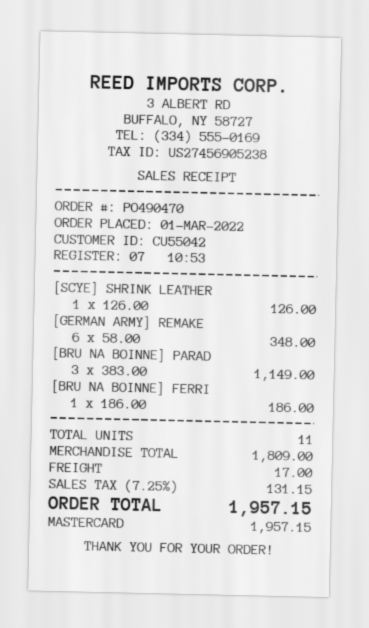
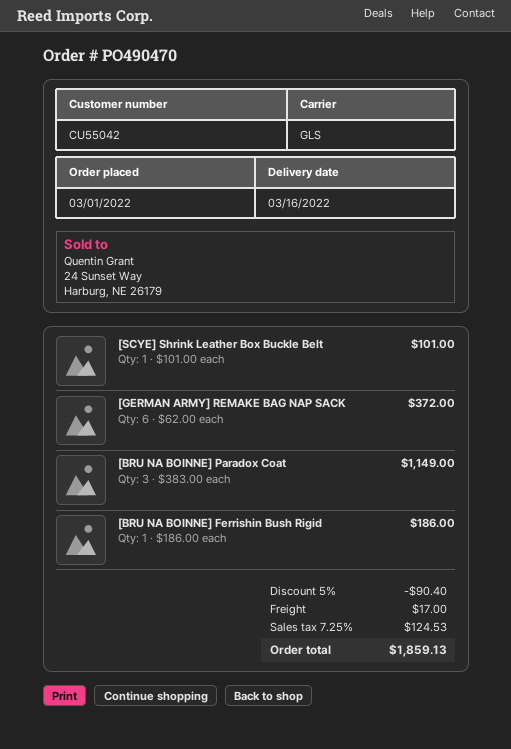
[SCYE] SHRINK LEATHER: 1 x 126.00 = 126.00 -> 1 x 101.00 = 101.00
[GERMAN ARMY] REMAKE: 6 x 58.00 = 348.00 -> 6 x 62.00 = 372.00
discount: none -> 5% = 90.40
tax: 7.25% = 131.15 -> 7.25% = 124.53
total: 1957.15 -> 1859.13

